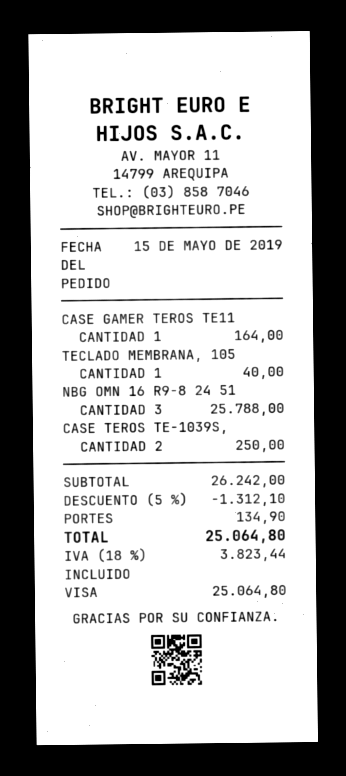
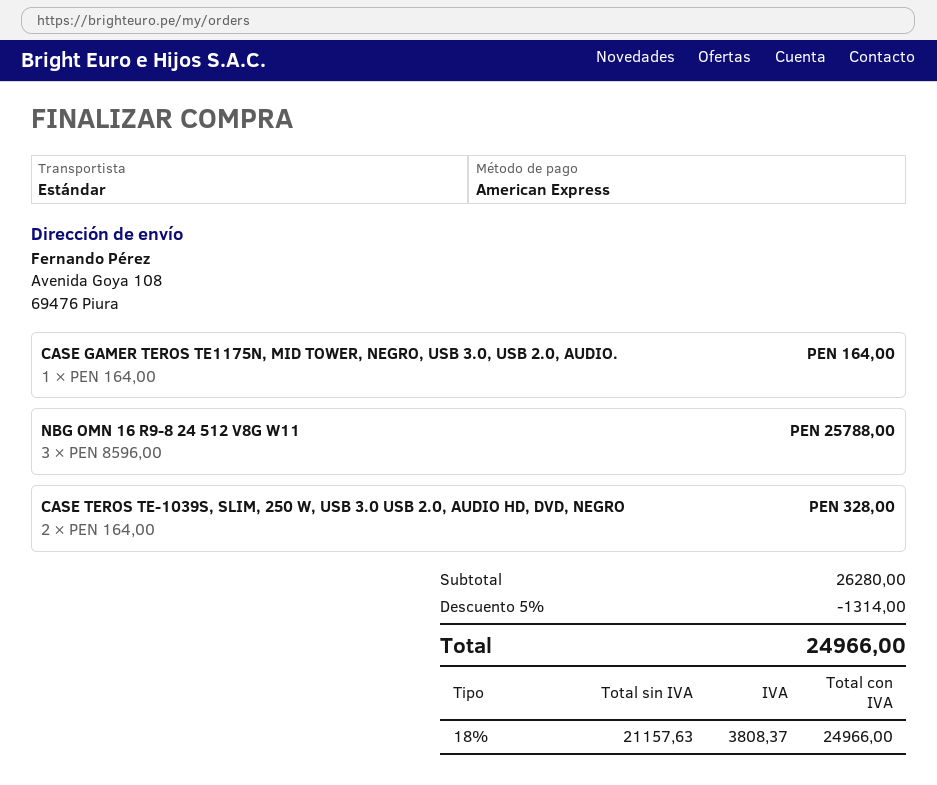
payment method: Visa -> American Express
TECLADO MEMBRANA, 105: 1 for 40.00 -> none
CASE TEROS TE-1039S,: 2 for 250.00 -> 2 for 328.00
subtotal: 26242.00 -> 26280.00
discount: 5% = 1312.10 -> 5% = 1314.00
shipping: 134.90 -> none
tax: 18% = 3823.44 -> 18% = 3808.37
total: 25064.80 -> 24966.00

